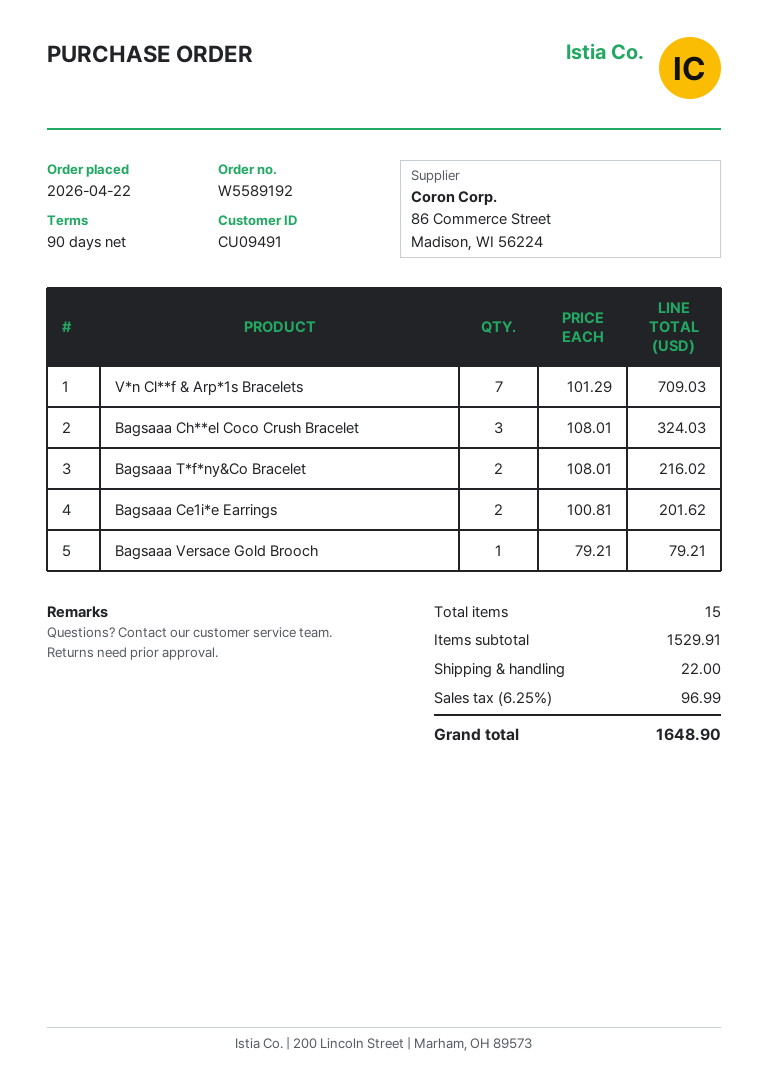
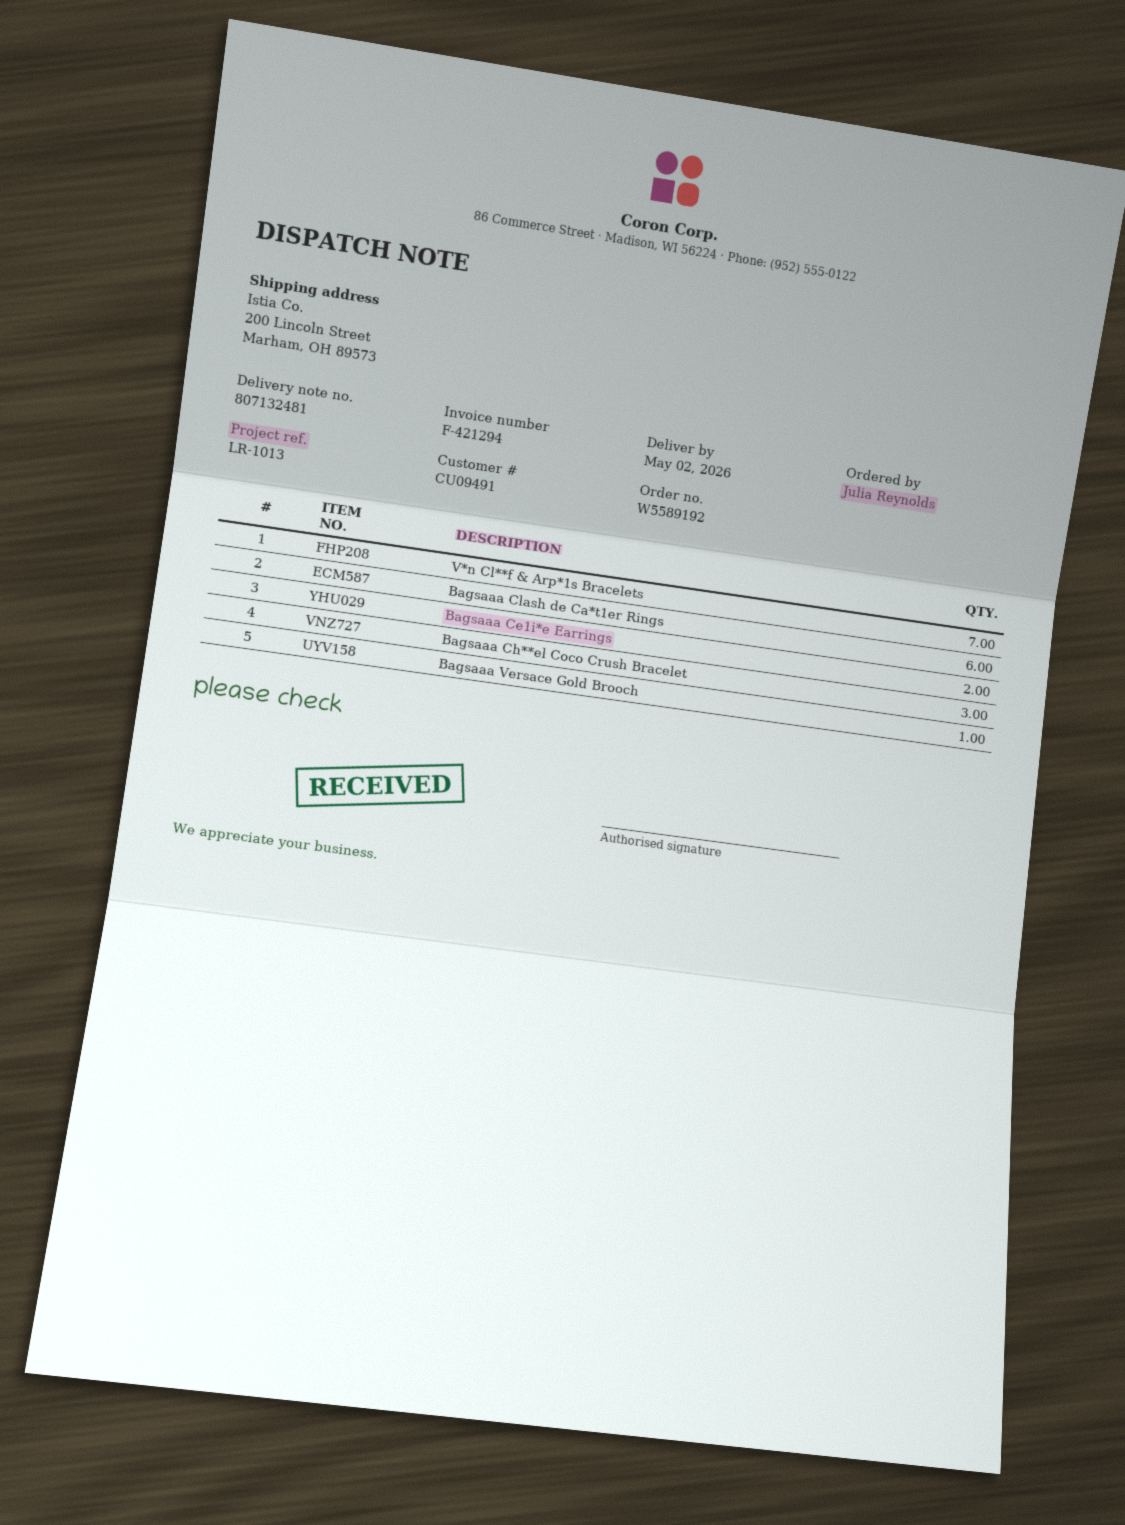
Bagsaaa T*f*ny&Co Bracelet: 2 -> none
Bagsaaa Clash de Ca*t1er Rings: none -> 6

